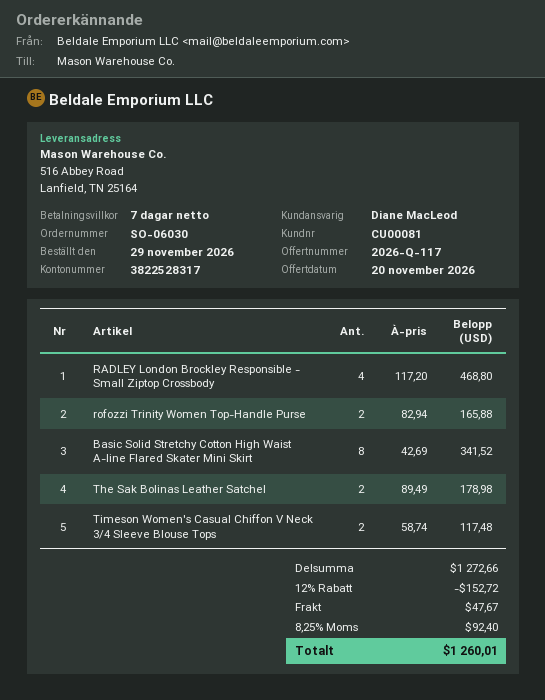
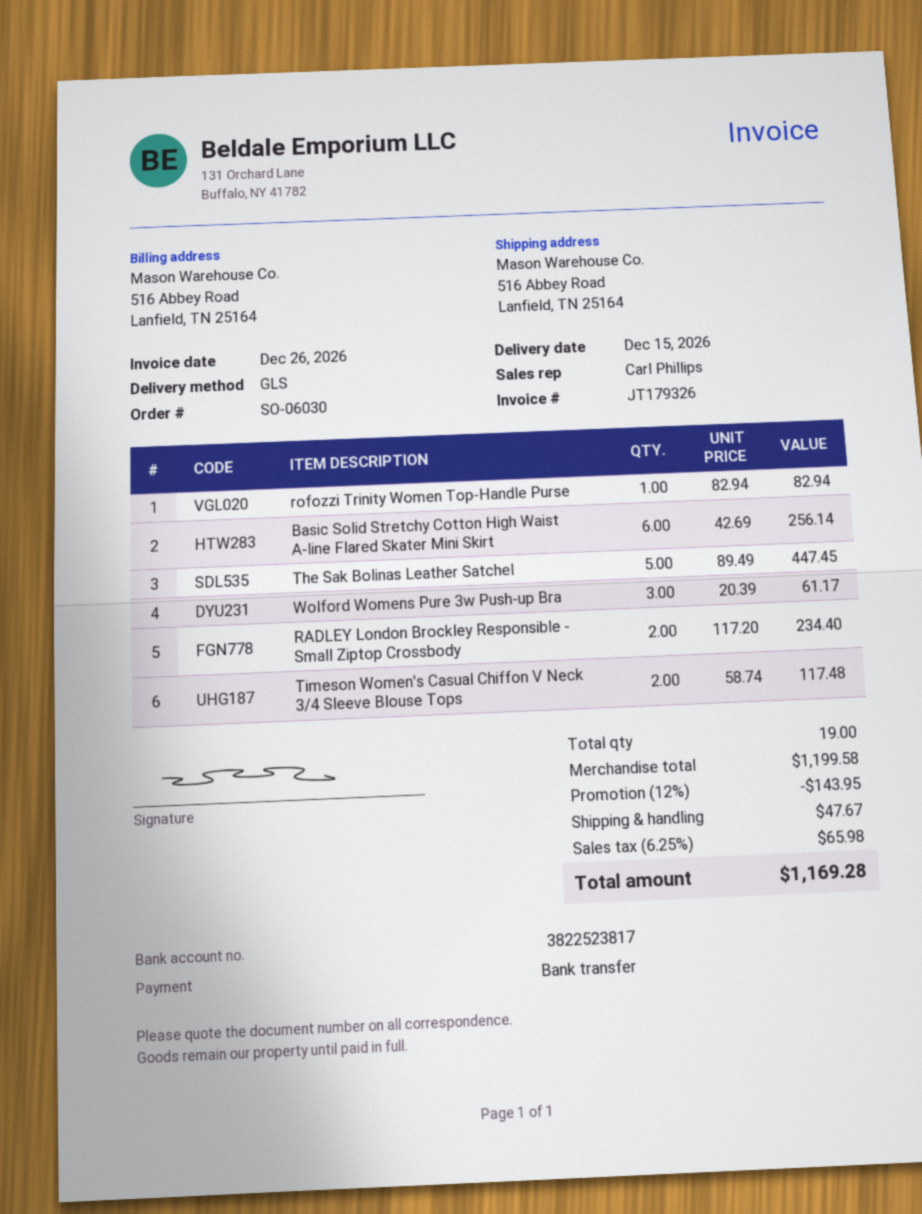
sales rep: Diane MacLeod -> Carl Phillips
bank account: 3822528317 -> 3822523817
RADLEY London Brockley Responsible - Small Ziptop Crossbody: 4 x 117.20 = 468.80 -> 2 x 117.20 = 234.40
rofozzi Trinity Women Top-Handle Purse: 2 x 82.94 = 165.88 -> 1 x 82.94 = 82.94
Basic Solid Stretchy Cotton High Waist A-line Flared Skater Mini Skirt: 8 x 42.69 = 341.52 -> 6 x 42.69 = 256.14
The Sak Bolinas Leather Satchel: 2 x 89.49 = 178.98 -> 5 x 89.49 = 447.45
Wolford Womens Pure 3w Push-up Bra: none -> 3 x 20.39 = 61.17
subtotal: 1272.66 -> 1199.58
discount: 12% = 152.72 -> 12% = 143.95
tax: 8.25% = 92.40 -> 6.25% = 65.98
total: 1260.01 -> 1169.28

